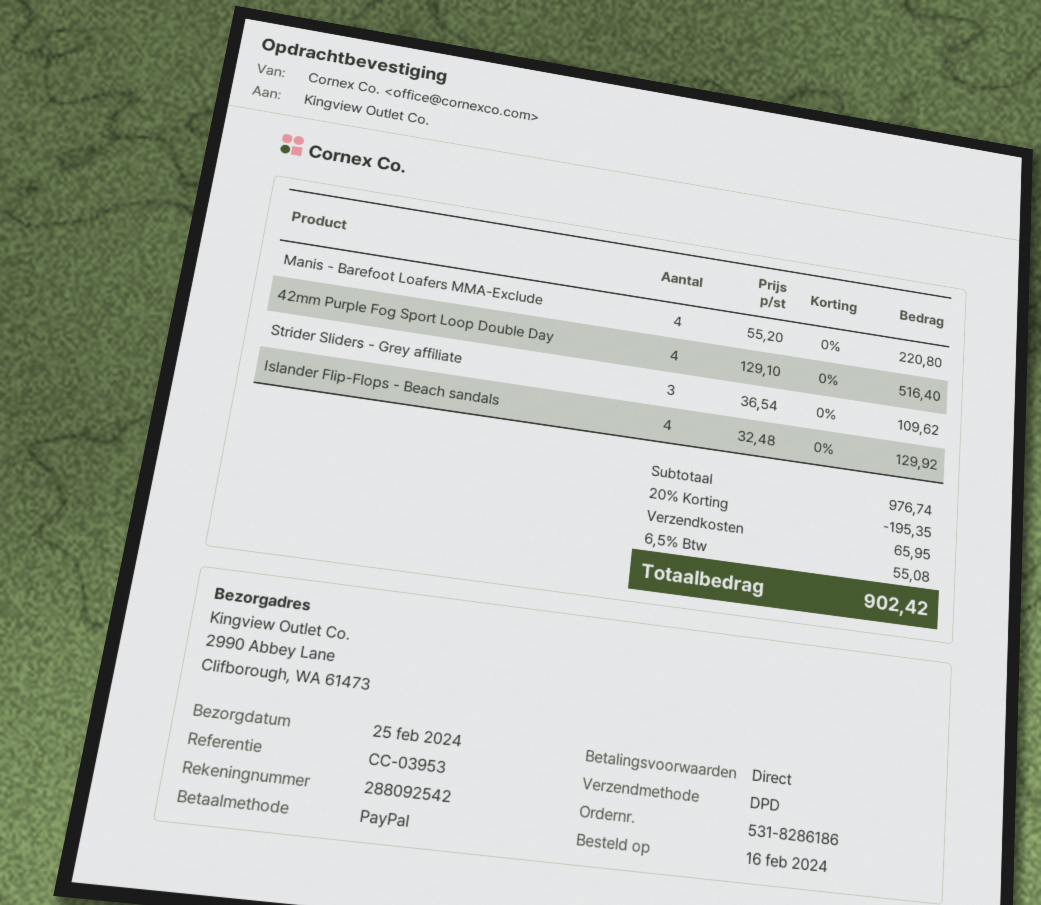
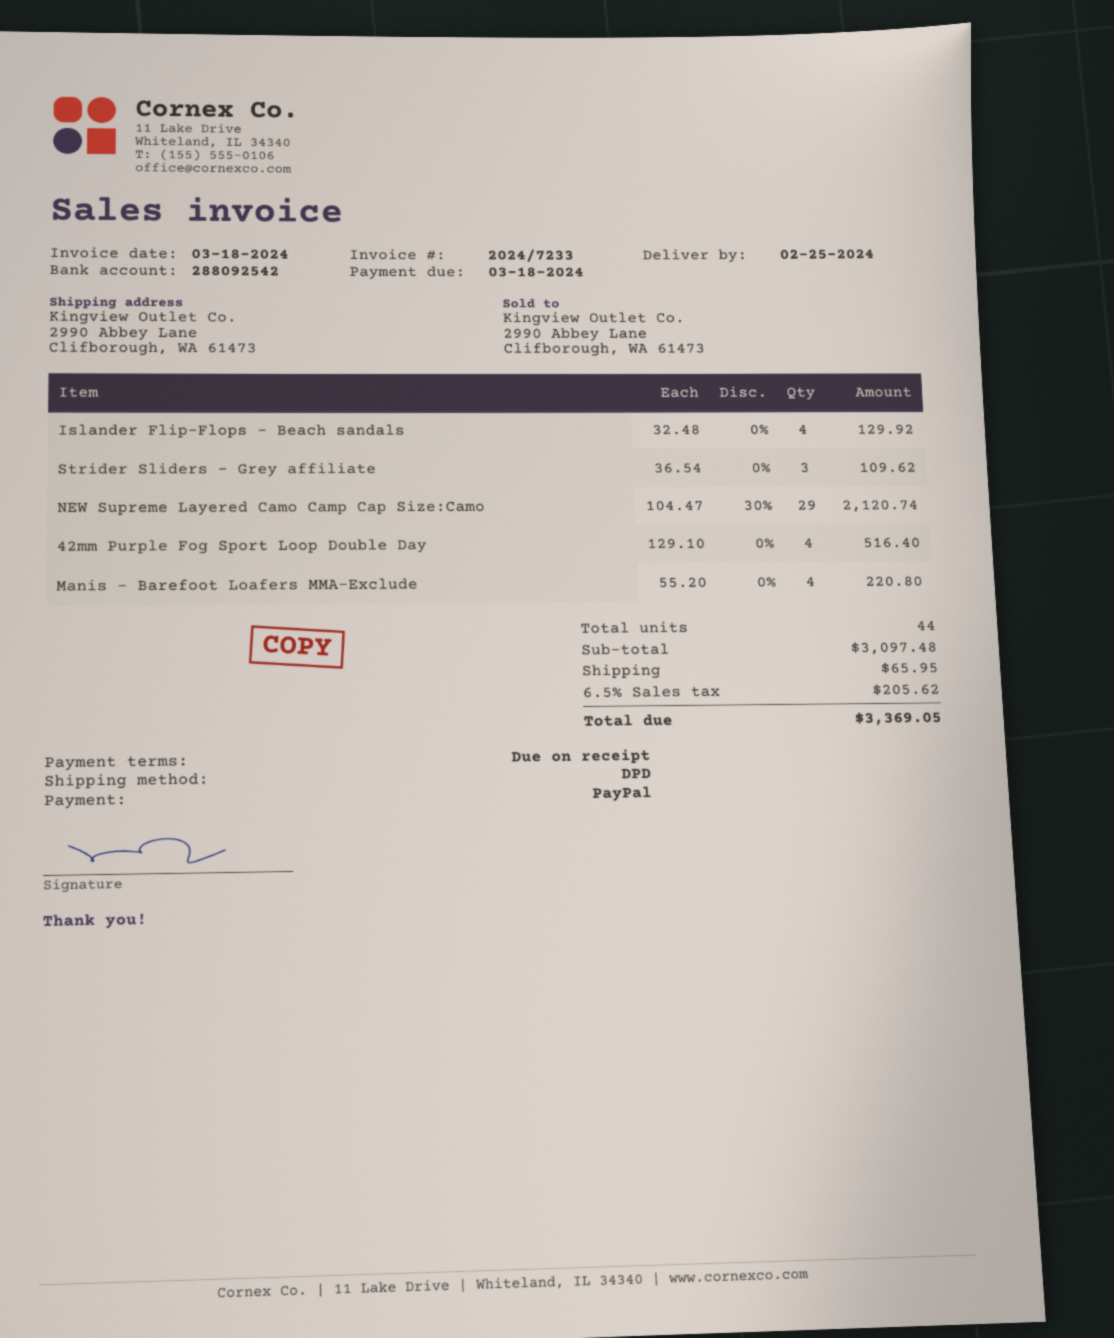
NEW Supreme Layered Camo Camp Cap Size:Camo: none -> 29 x 104.47 - 30% = 2120.74
subtotal: 976.74 -> 3097.48
discount: 20% = 195.35 -> none
tax: 6.5% = 55.08 -> 6.5% = 205.62
total: 902.42 -> 3369.05

